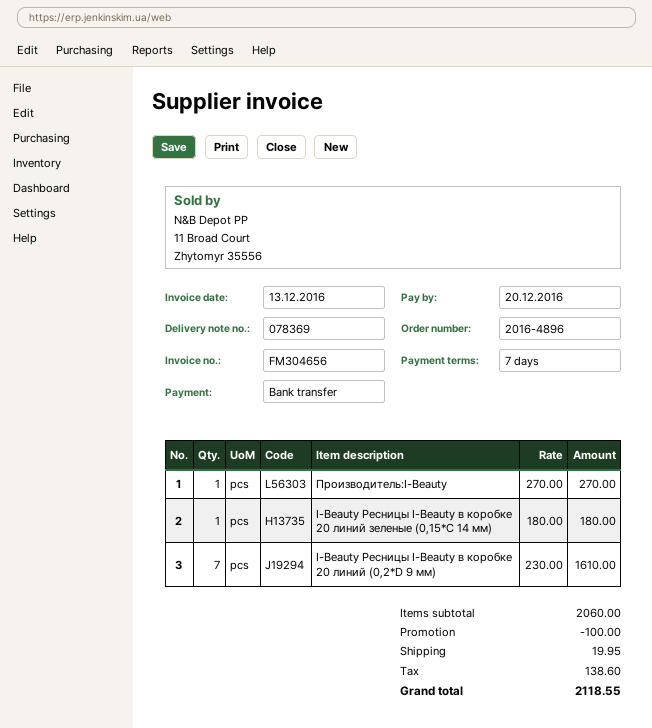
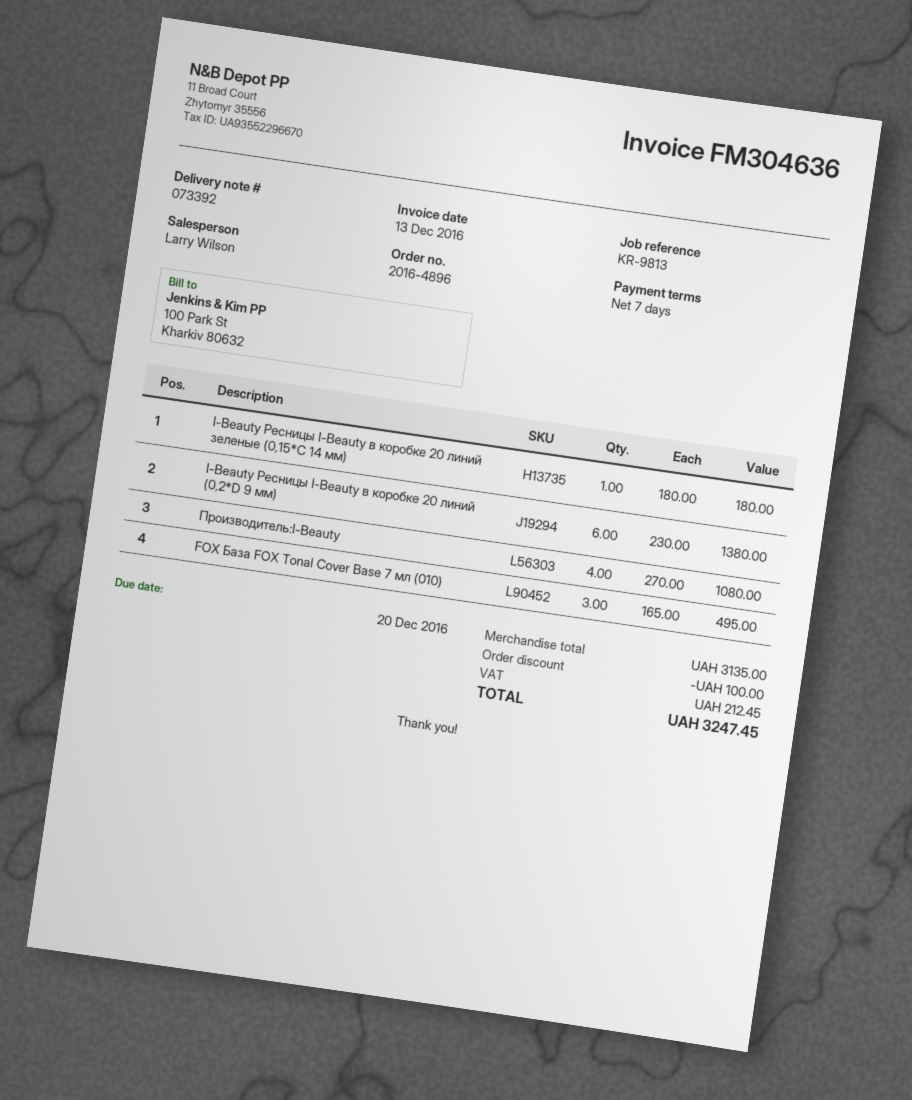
delivery note number: 078369 -> 073392
invoice number: FM304656 -> FM304636
Производитель:I-Beauty: 1 x 270.00 = 270.00 -> 4 x 270.00 = 1080.00
I-Beauty Ресницы I-Beauty в коробке 20 линий (0,2*D 9 мм): 7 x 230.00 = 1610.00 -> 6 x 230.00 = 1380.00
FOX База FOX Tonal Cover Base 7 мл (010): none -> 3 x 165.00 = 495.00
subtotal: 2060.00 -> 3135.00
shipping: 19.95 -> none
tax: 138.60 -> 212.45
total: 2118.55 -> 3247.45

